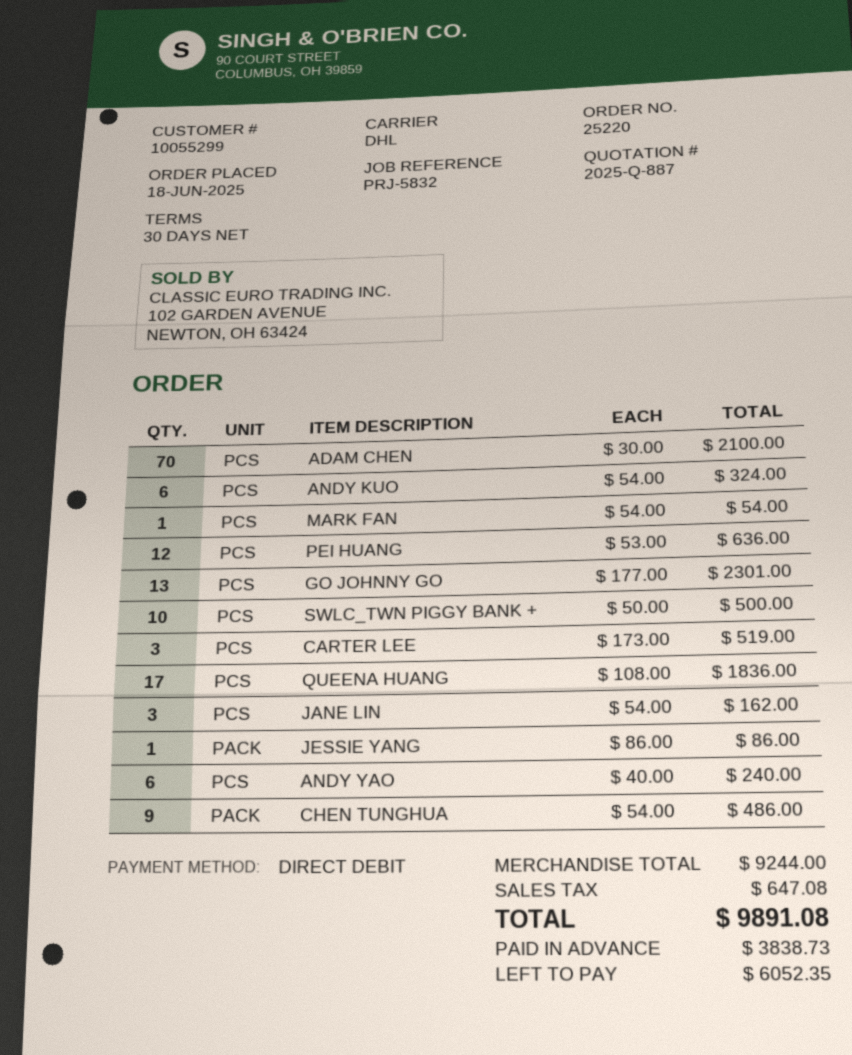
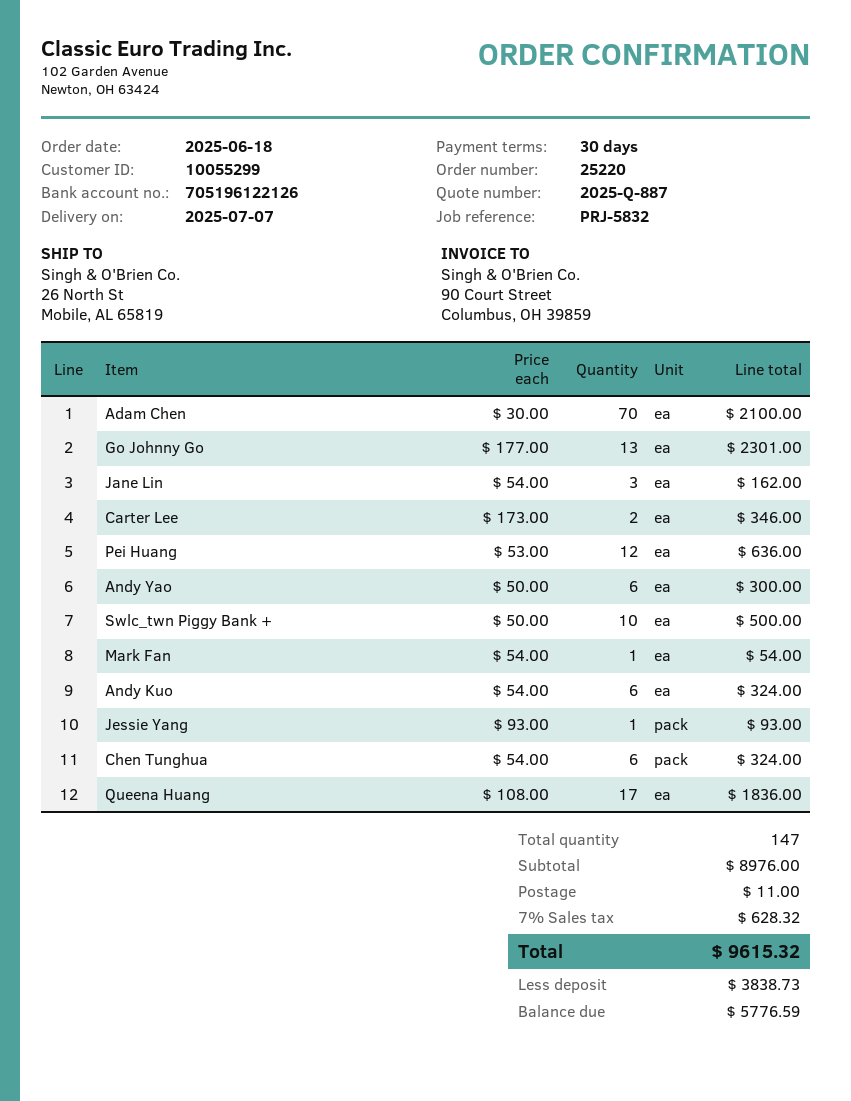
CARTER LEE: 3 x 173.00 = 519.00 -> 2 x 173.00 = 346.00
JESSIE YANG: 1 x 86.00 = 86.00 -> 1 x 93.00 = 93.00
ANDY YAO: 6 x 40.00 = 240.00 -> 6 x 50.00 = 300.00
CHEN TUNGHUA: 9 x 54.00 = 486.00 -> 6 x 54.00 = 324.00
subtotal: 9244.00 -> 8976.00
shipping: none -> 11.00
tax: 647.08 -> 628.32
total: 9891.08 -> 9615.32
balance: 6052.35 -> 5776.59

